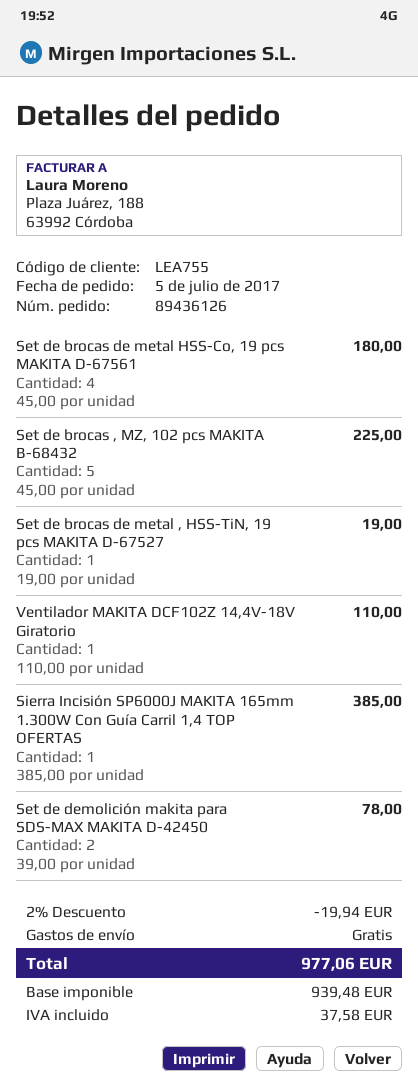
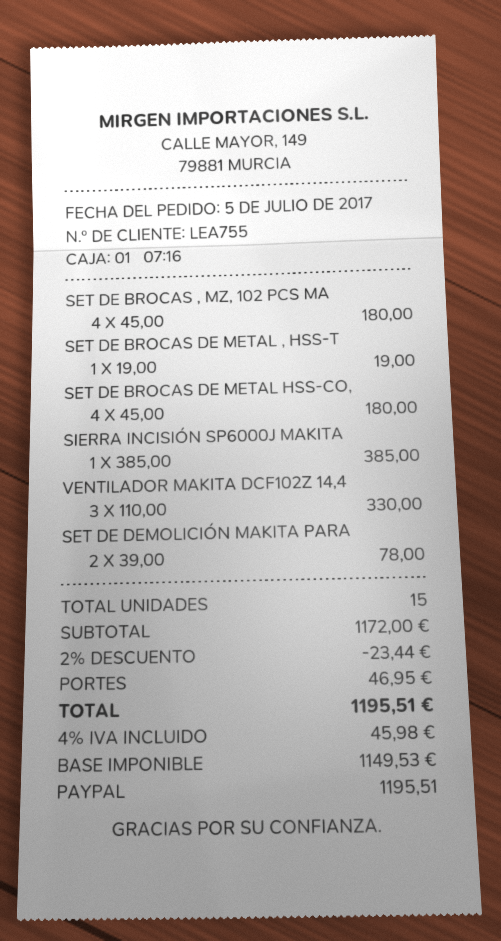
Set de brocas , MZ, 102 pcs MAKITA B-68432: 5 x 45.00 = 225.00 -> 4 x 45.00 = 180.00
Ventilador MAKITA DCF102Z 14,4V-18V Giratorio: 1 x 110.00 = 110.00 -> 3 x 110.00 = 330.00
discount: 2% = 19.94 -> 2% = 23.44
shipping: 0.00 -> 46.95
net: 939.48 -> 1149.53
tax: 37.58 -> 45.98
total: 977.06 -> 1195.51

